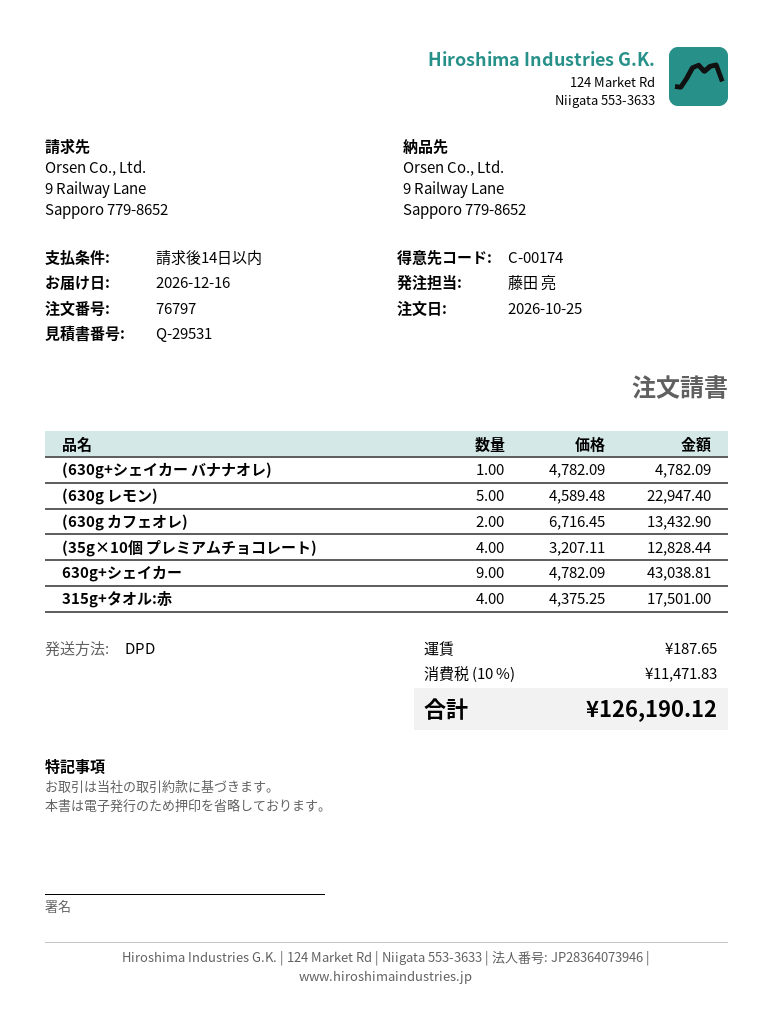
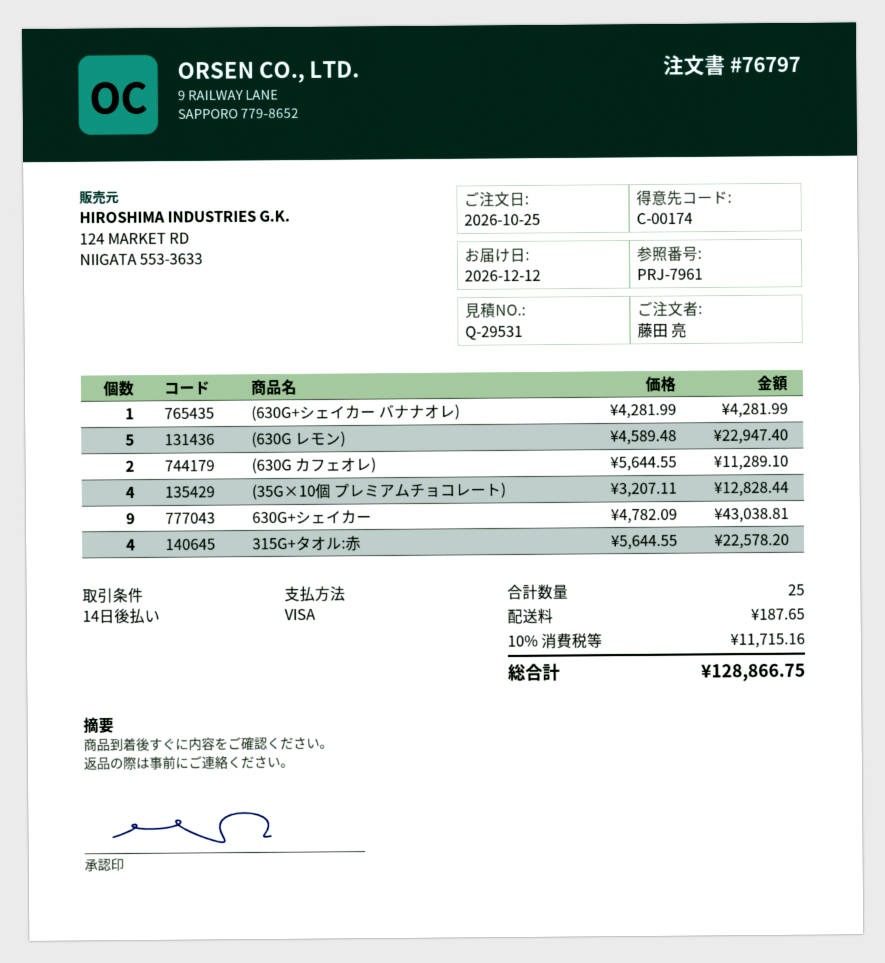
delivery date: 2026-12-16 -> 2026-12-12
(630g+シェイカー バナナオレ): 1 x 4782.09 = 4782.09 -> 1 x 4281.99 = 4281.99
(630g カフェオレ): 2 x 6716.45 = 13432.90 -> 2 x 5644.55 = 11289.10
315g+タオル:赤: 4 x 4375.25 = 17501.00 -> 4 x 5644.55 = 22578.20
tax: 10% = 11471.83 -> 10% = 11715.16
total: 126190.12 -> 128866.75

